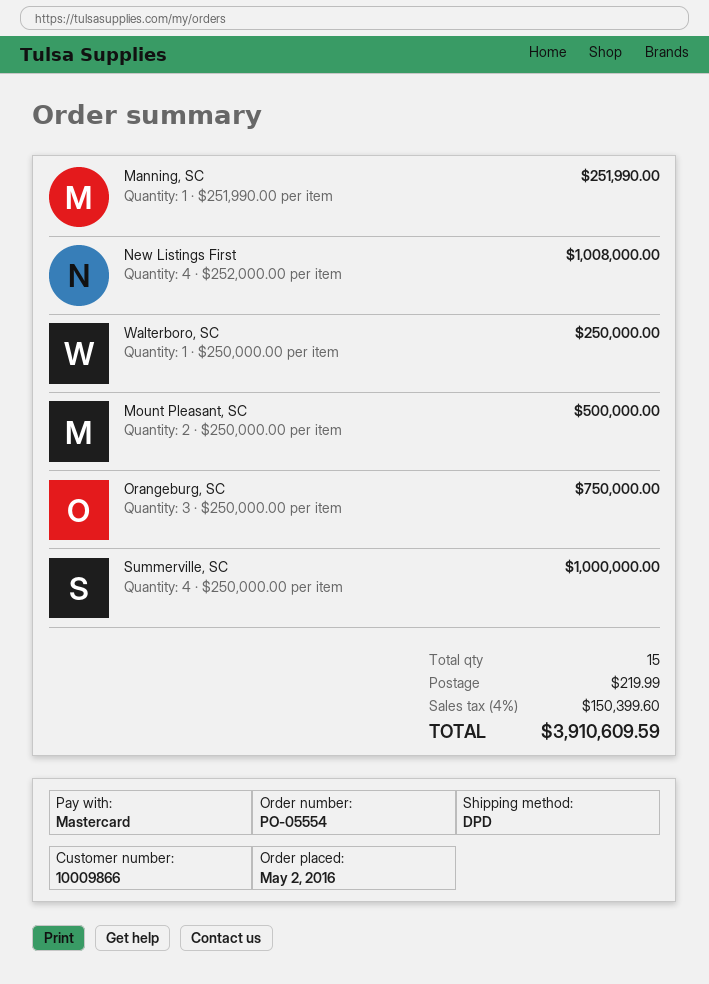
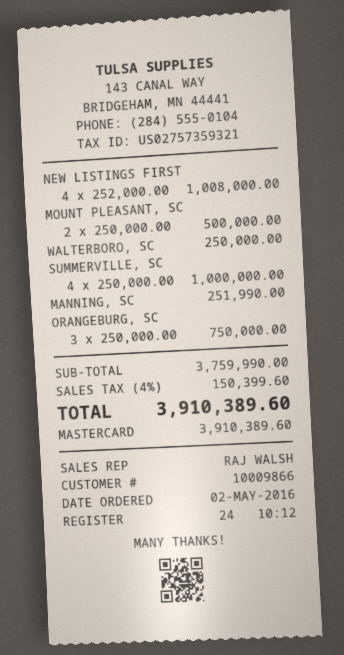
shipping: 219.99 -> none
total: 3910609.59 -> 3910389.60

